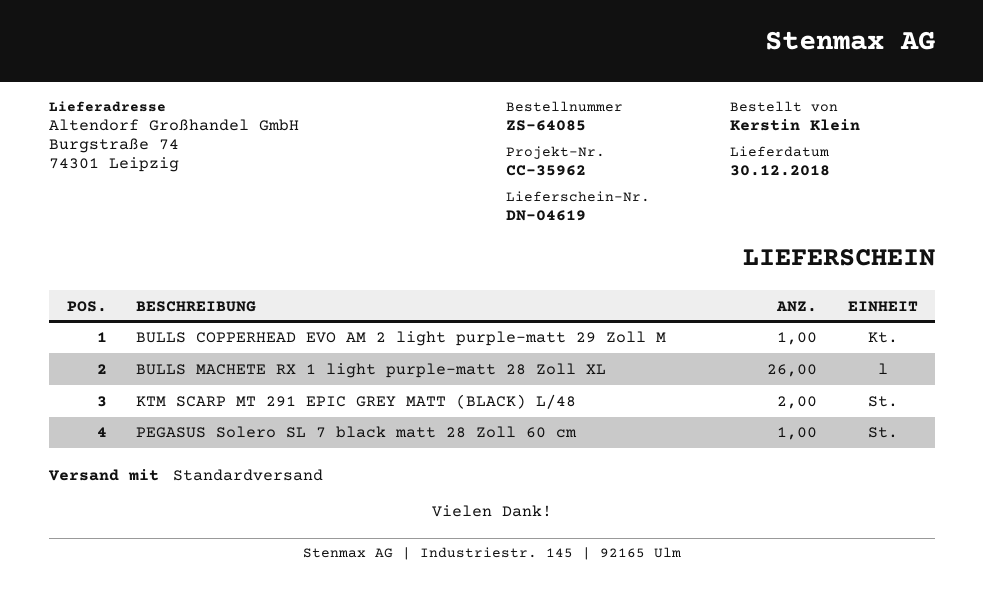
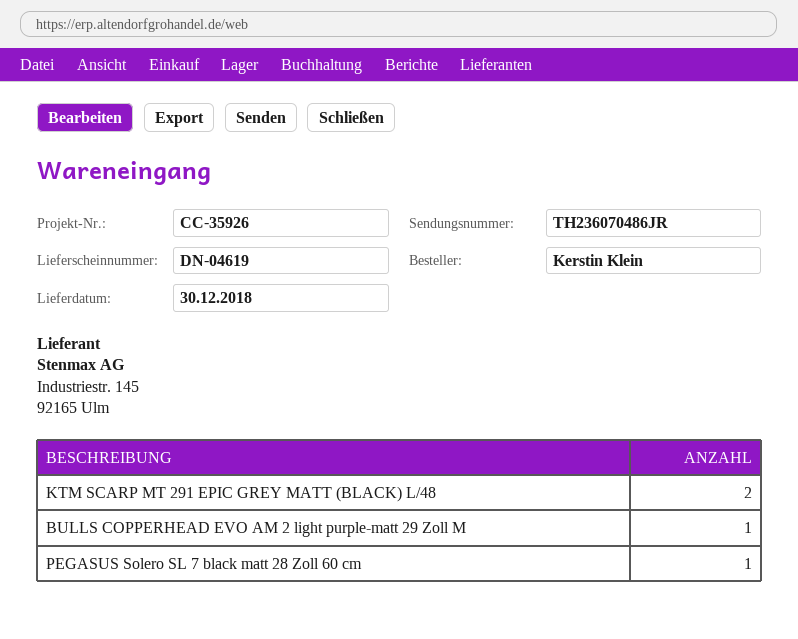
reference: CC-35962 -> CC-35926
BULLS MACHETE RX 1 light purple-matt 28 Zoll XL: 26 -> none

